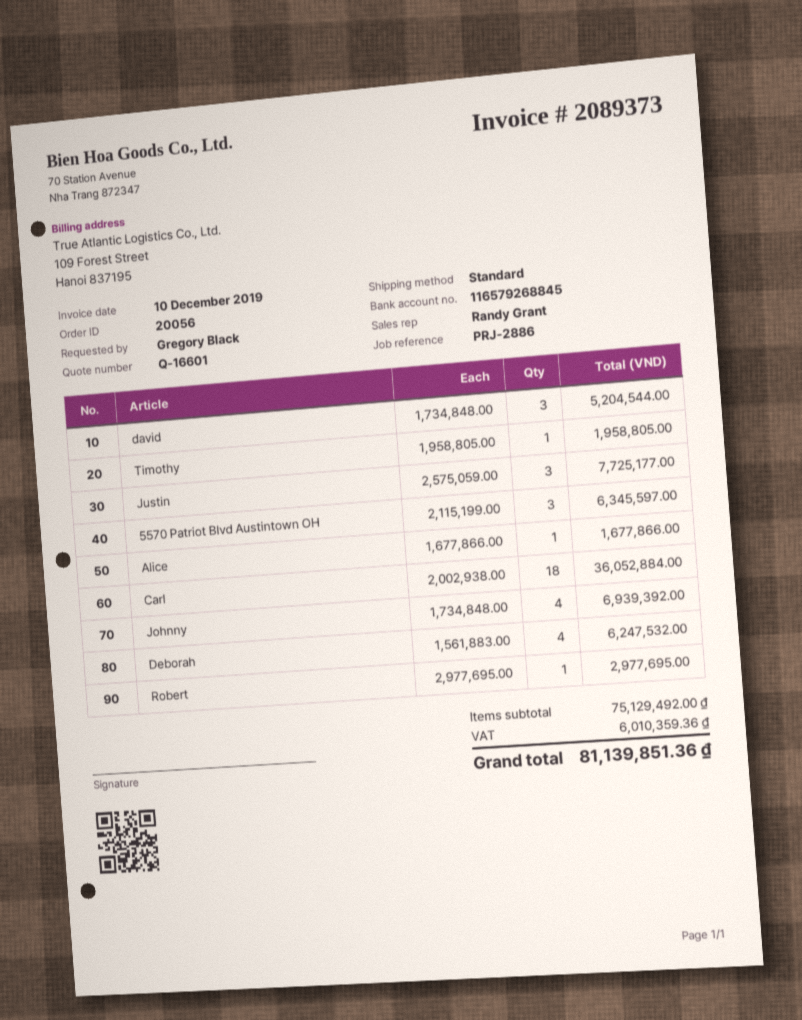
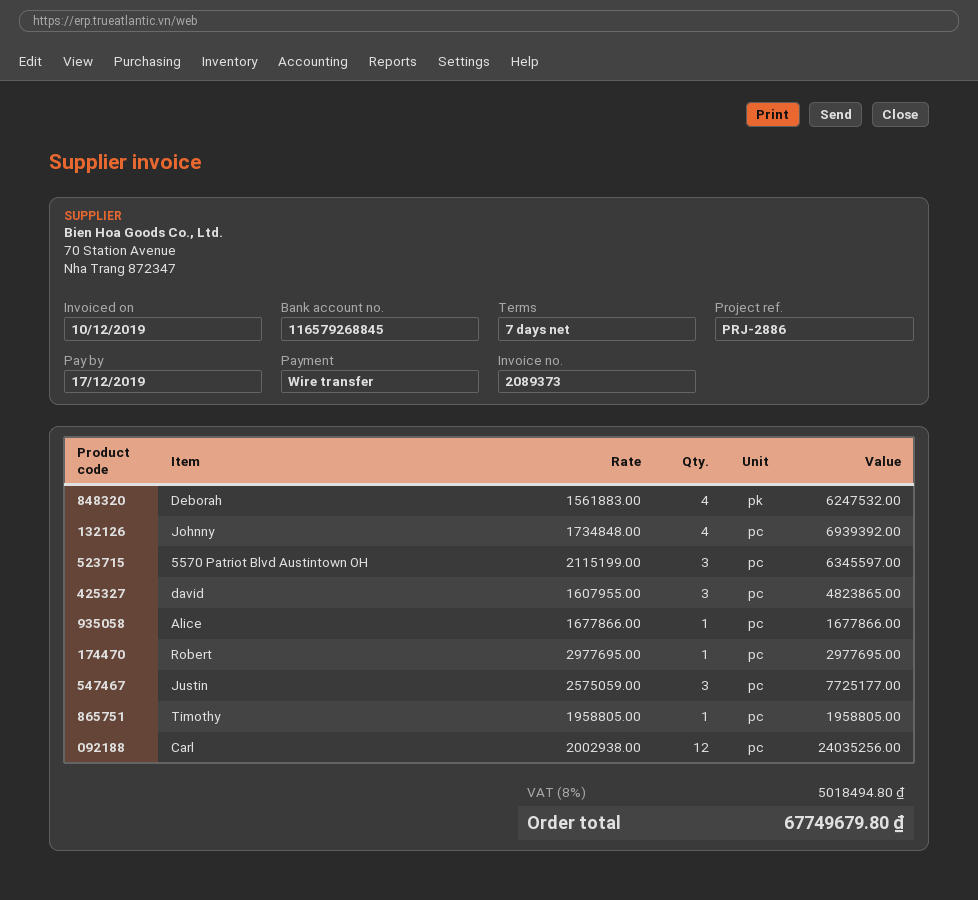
david: 3 x 1734848.00 = 5204544.00 -> 3 x 1607955.00 = 4823865.00
Carl: 18 x 2002938.00 = 36052884.00 -> 12 x 2002938.00 = 24035256.00
tax: 6010359.36 -> 5018494.80
total: 81139851.36 -> 67749679.80

